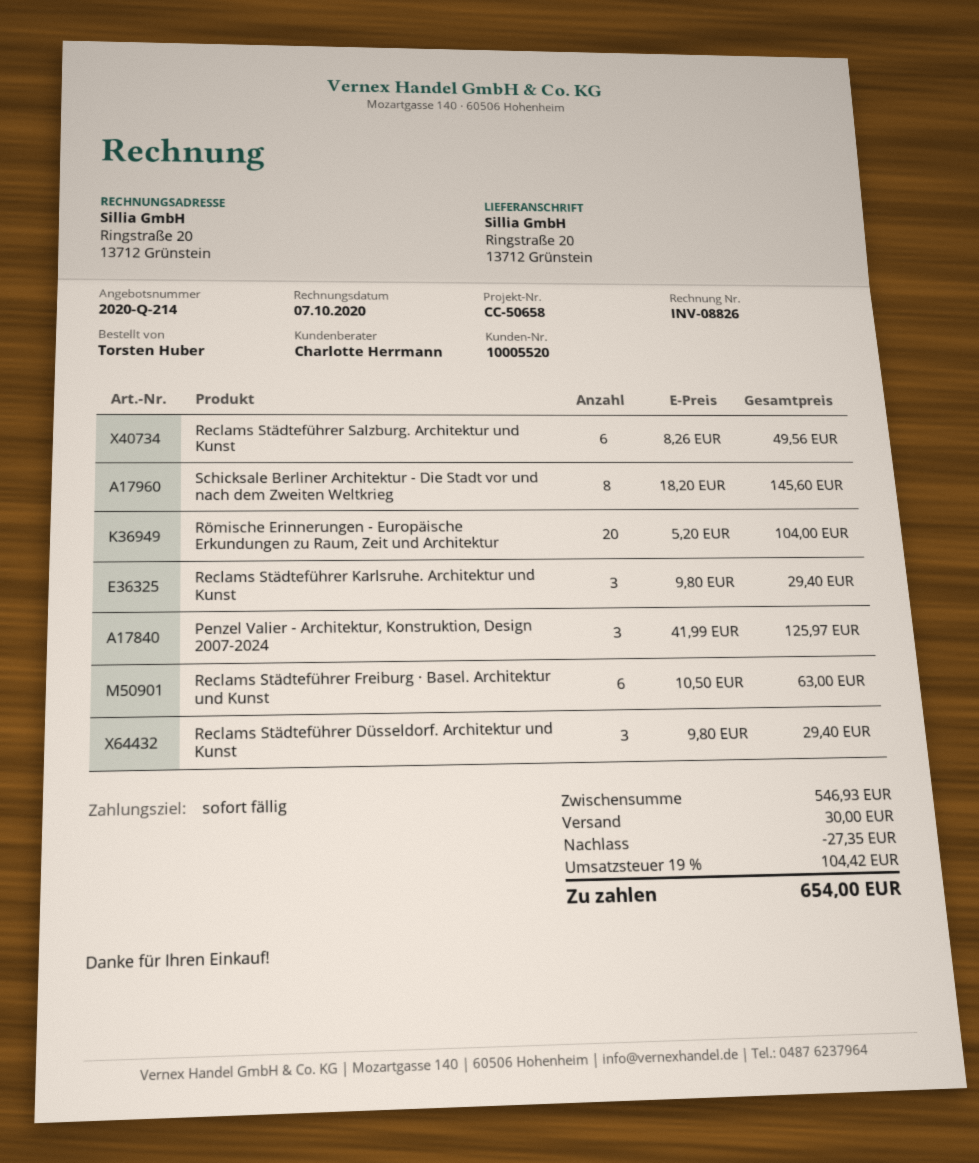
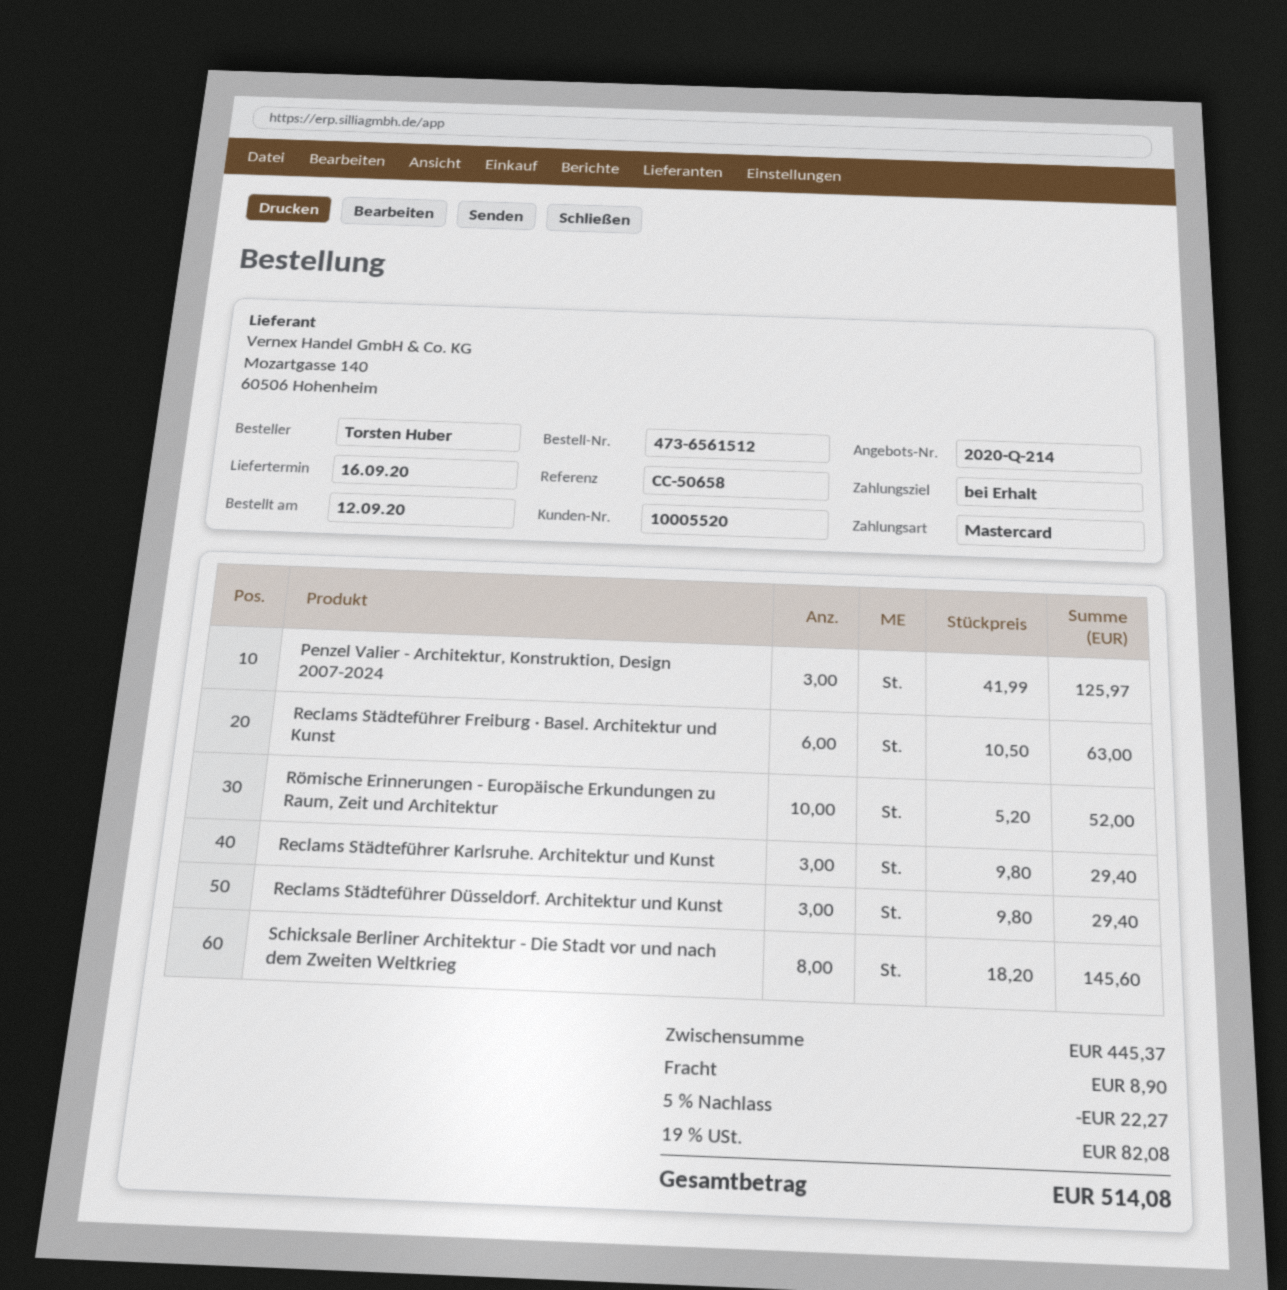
Reclams Städteführer Salzburg. Architektur und Kunst: 6 x 8.26 = 49.56 -> none
Römische Erinnerungen - Europäische Erkundungen zu Raum, Zeit und Architektur: 20 x 5.20 = 104.00 -> 10 x 5.20 = 52.00
subtotal: 546.93 -> 445.37
discount: 27.35 -> 22.27
shipping: 30.00 -> 8.90
tax: 19% = 104.42 -> 19% = 82.08
total: 654.00 -> 514.08

